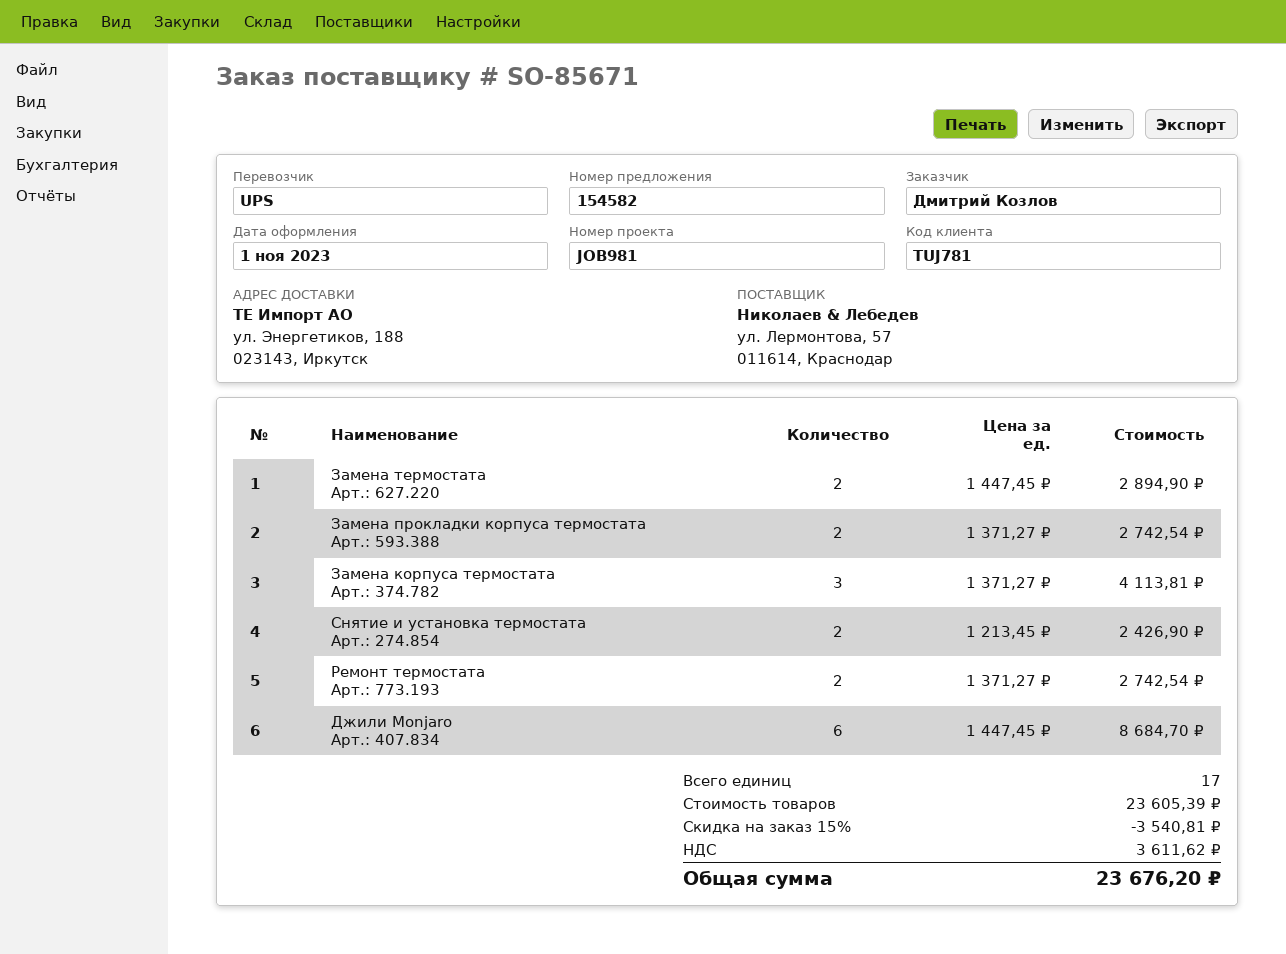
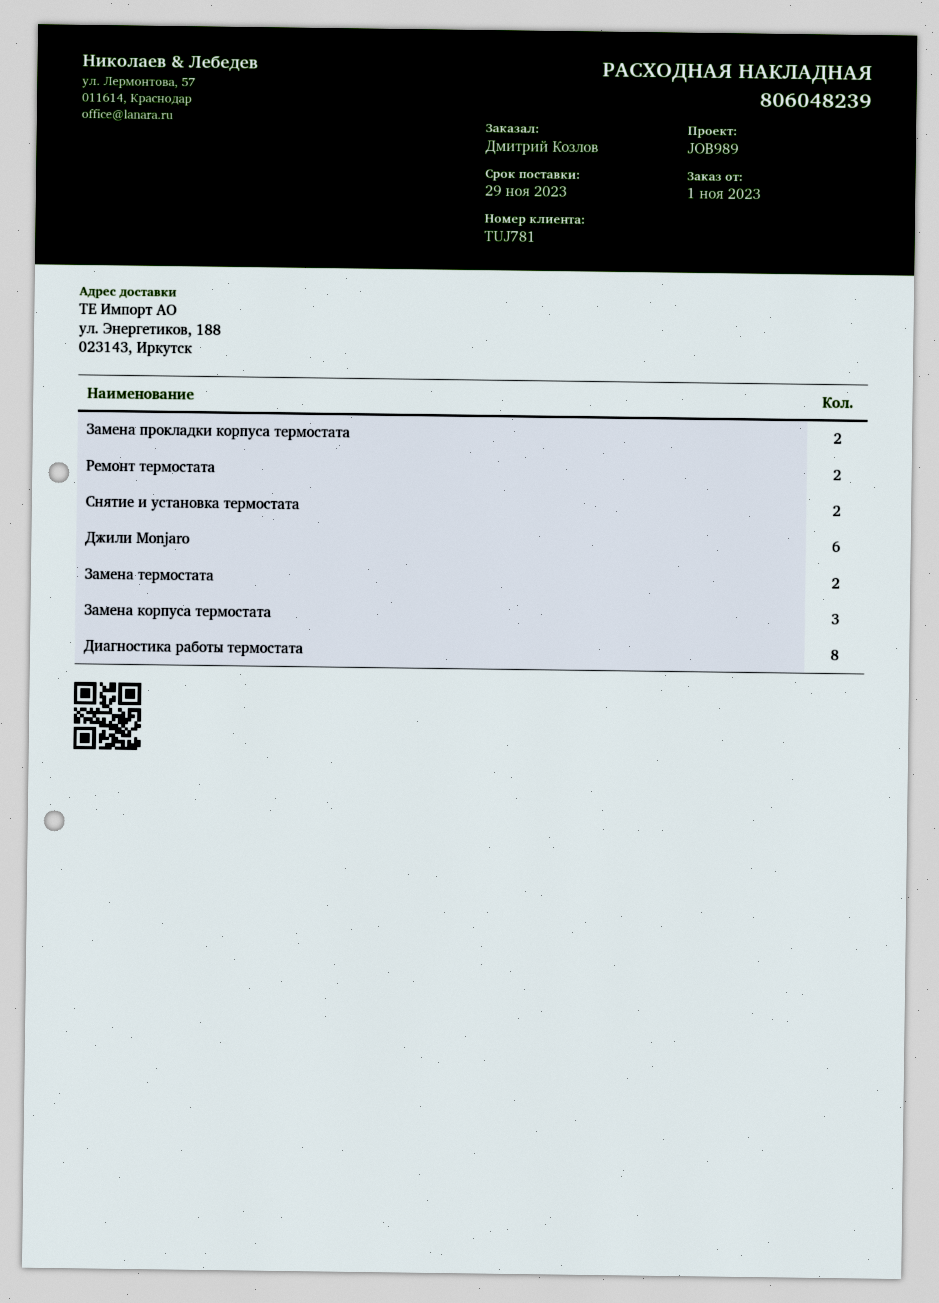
reference: JOB981 -> JOB989
Диагностика работы термостата: none -> 8

